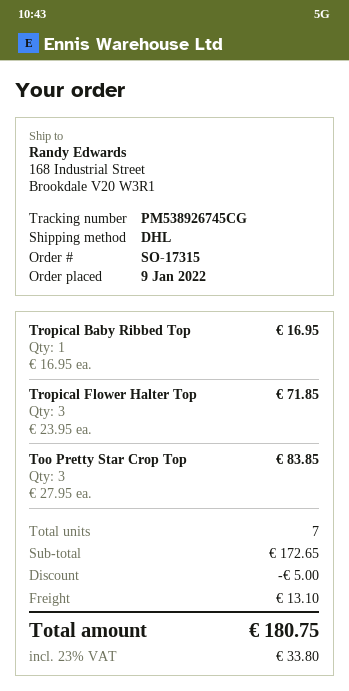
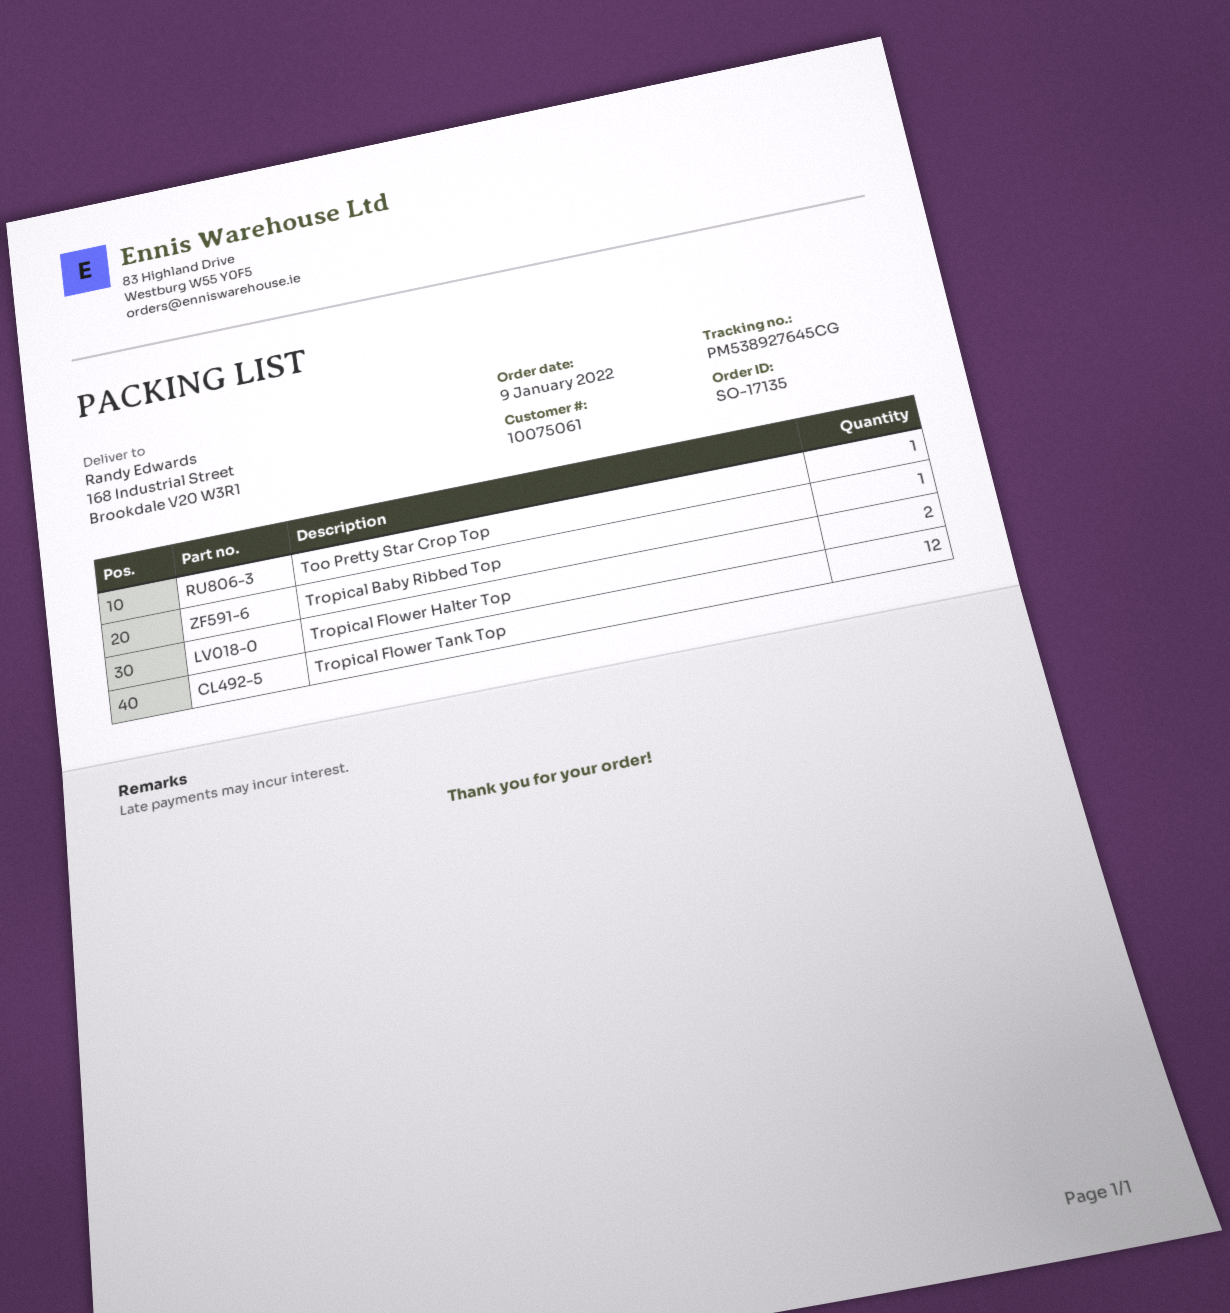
order number: SO-17315 -> SO-17135
tracking number: PM538926745CG -> PM538927645CG
Tropical Flower Halter Top: 3 -> 2
Too Pretty Star Crop Top: 3 -> 1
Tropical Flower Tank Top: none -> 12

